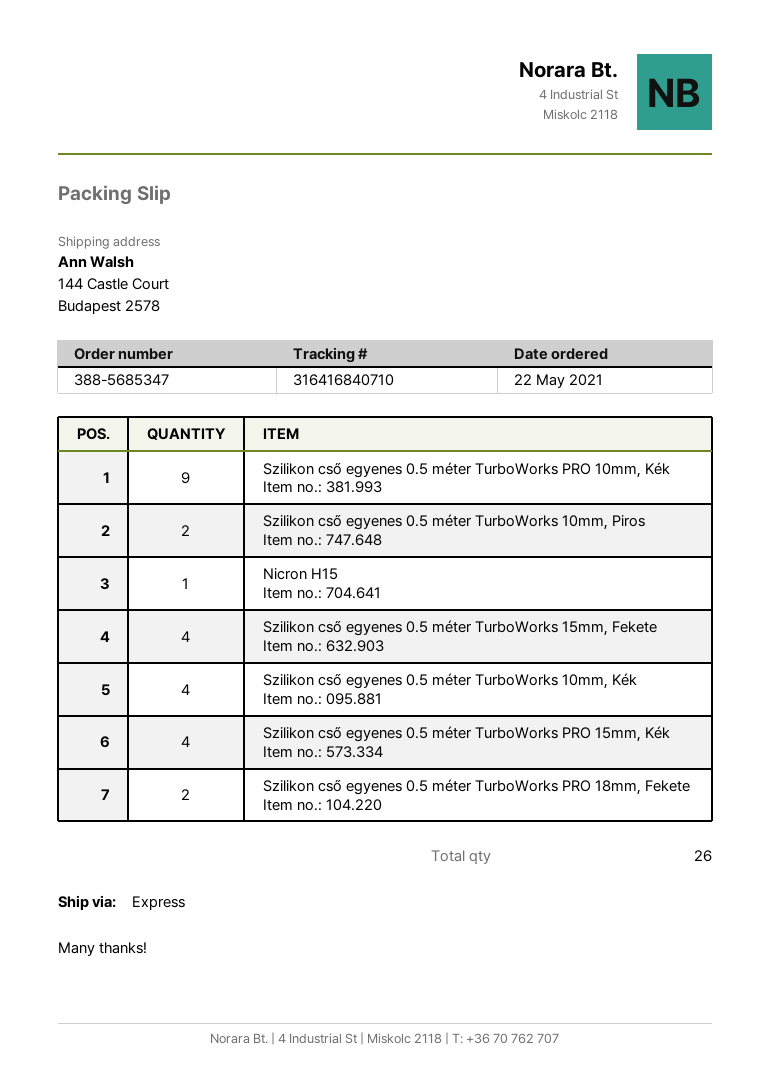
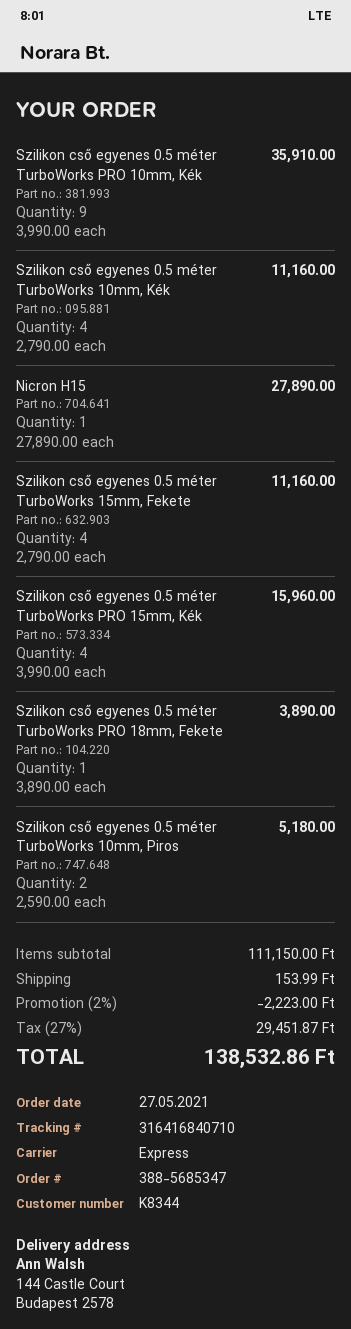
order date: 2021-05-22 -> 2021-05-27
Szilikon cső egyenes 0.5 méter TurboWorks PRO 18mm, Fekete: 2 -> 1

